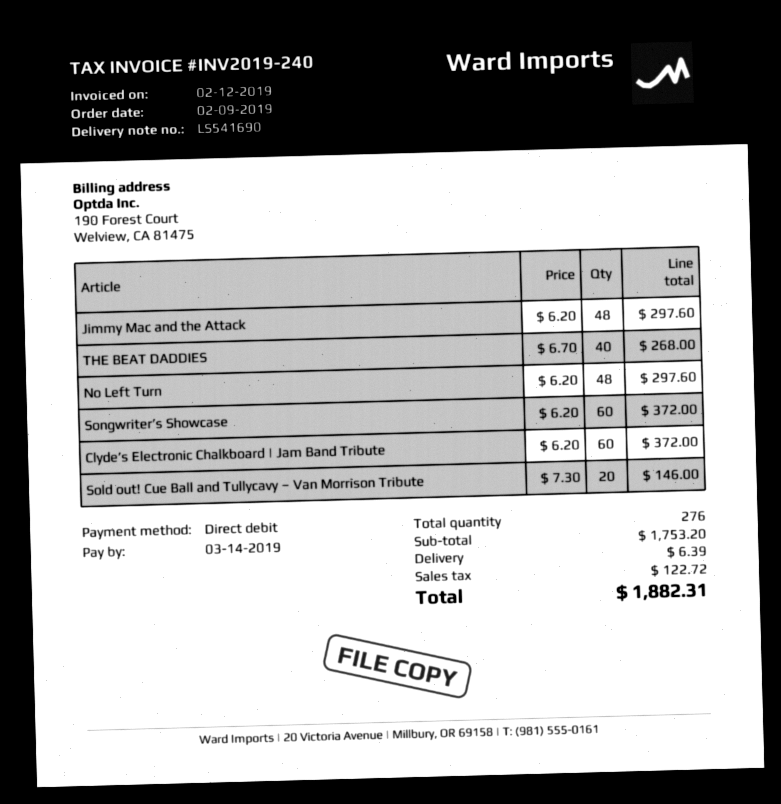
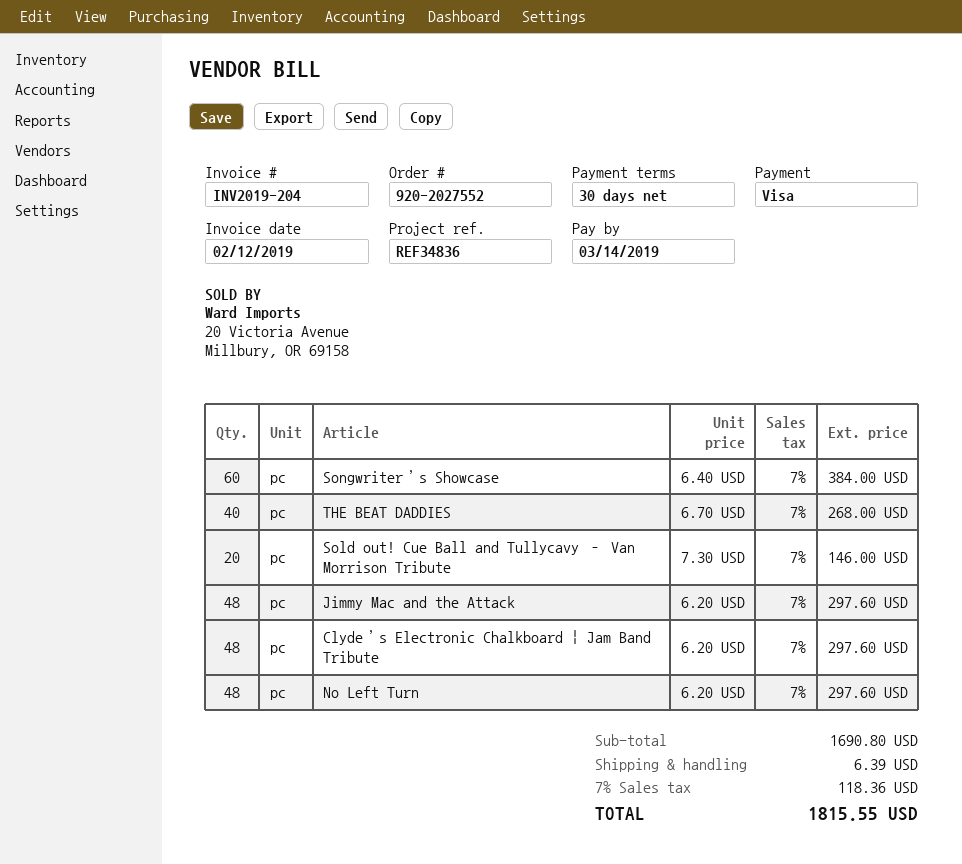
invoice number: INV2019-240 -> INV2019-204
payment method: direct debit -> Visa
Songwriter’s Showcase: 60 x 6.20 = 372.00 -> 60 x 6.40 = 384.00
Clyde’s Electronic Chalkboard | Jam Band Tribute: 60 x 6.20 = 372.00 -> 48 x 6.20 = 297.60
subtotal: 1753.20 -> 1690.80
tax: 122.72 -> 118.36
total: 1882.31 -> 1815.55

